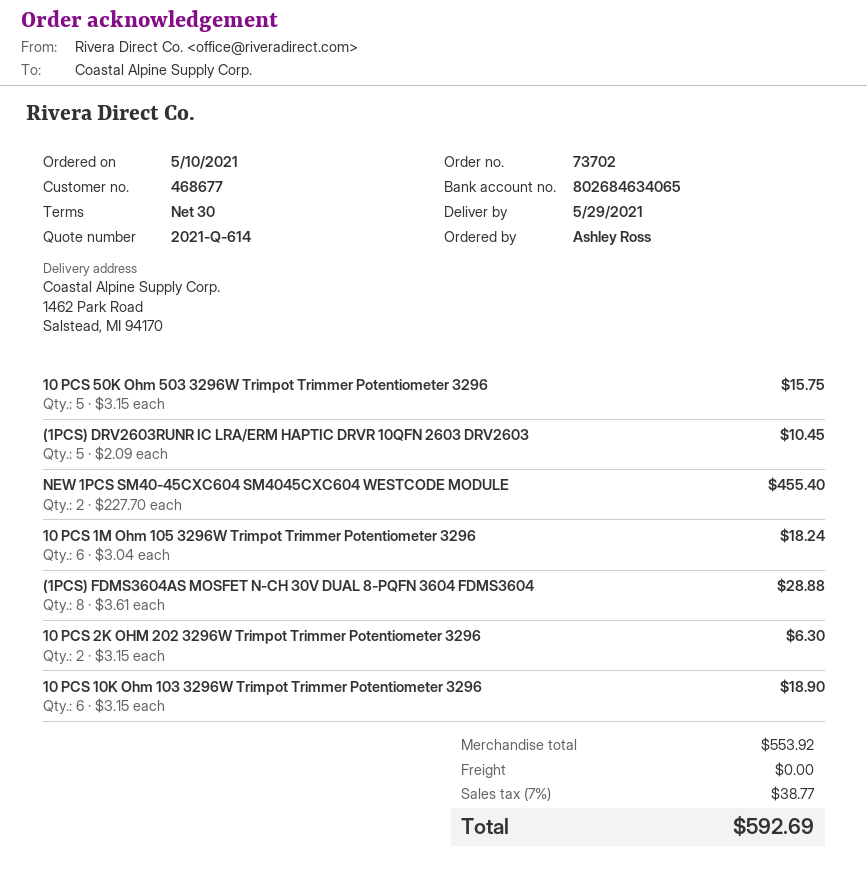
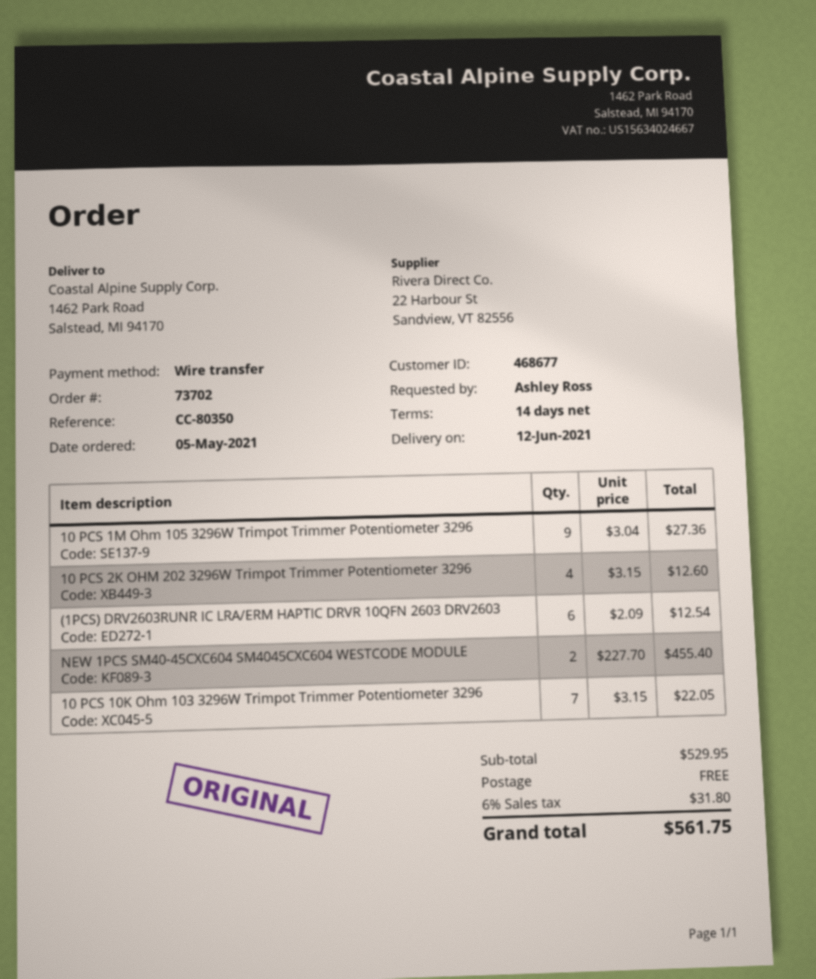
order date: 2021-05-10 -> 2021-05-05
delivery date: 2021-05-29 -> 2021-06-12
payment terms: 30 days -> 14 days
10 PCS 50K Ohm 503 3296W Trimpot Trimmer Potentiometer 3296: 5 x 3.15 = 15.75 -> none
(1PCS) DRV2603RUNR IC LRA/ERM HAPTIC DRVR 10QFN 2603 DRV2603: 5 x 2.09 = 10.45 -> 6 x 2.09 = 12.54
10 PCS 1M Ohm 105 3296W Trimpot Trimmer Potentiometer 3296: 6 x 3.04 = 18.24 -> 9 x 3.04 = 27.36
(1PCS) FDMS3604AS MOSFET N-CH 30V DUAL 8-PQFN 3604 FDMS3604: 8 x 3.61 = 28.88 -> none
10 PCS 2K OHM 202 3296W Trimpot Trimmer Potentiometer 3296: 2 x 3.15 = 6.30 -> 4 x 3.15 = 12.60
10 PCS 10K Ohm 103 3296W Trimpot Trimmer Potentiometer 3296: 6 x 3.15 = 18.90 -> 7 x 3.15 = 22.05
subtotal: 553.92 -> 529.95
tax: 7% = 38.77 -> 6% = 31.80
total: 592.69 -> 561.75

